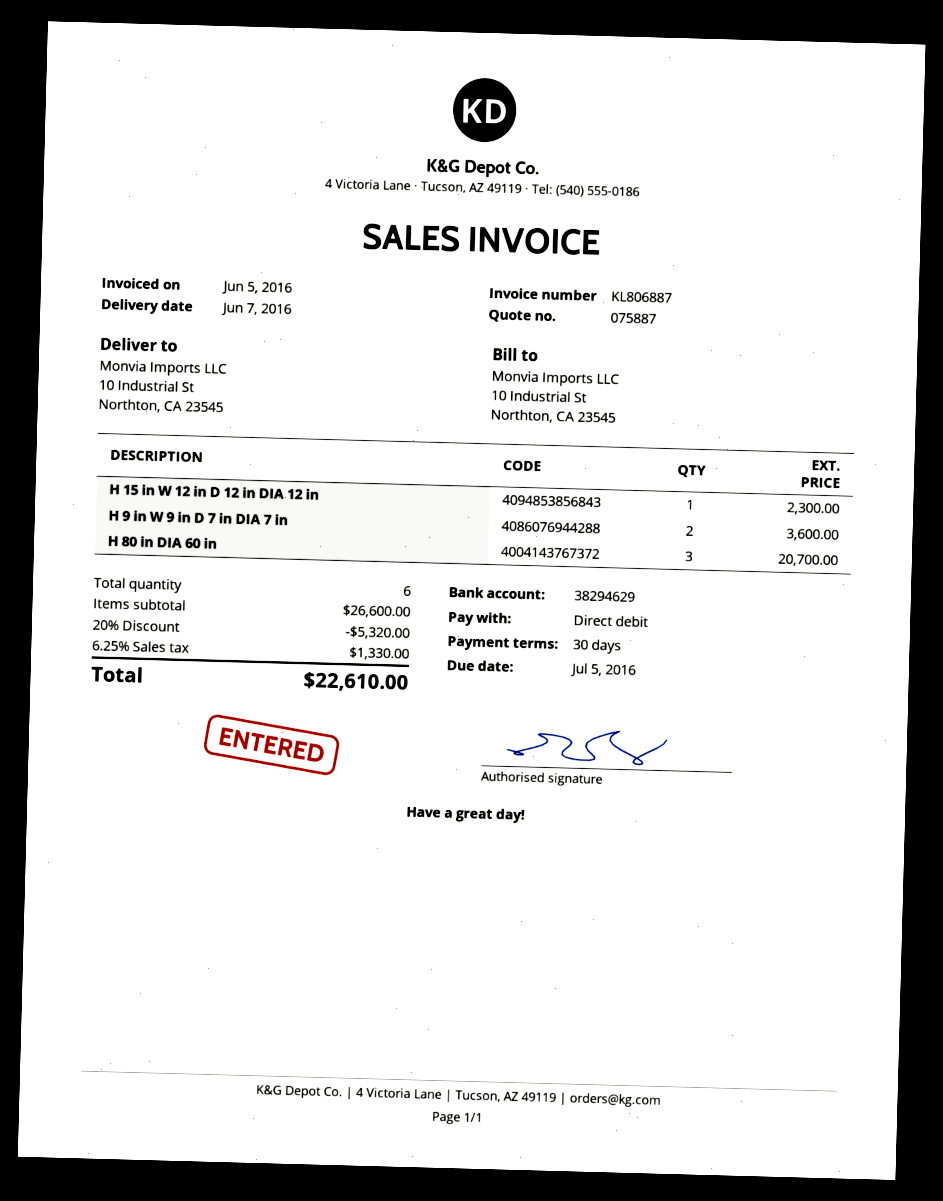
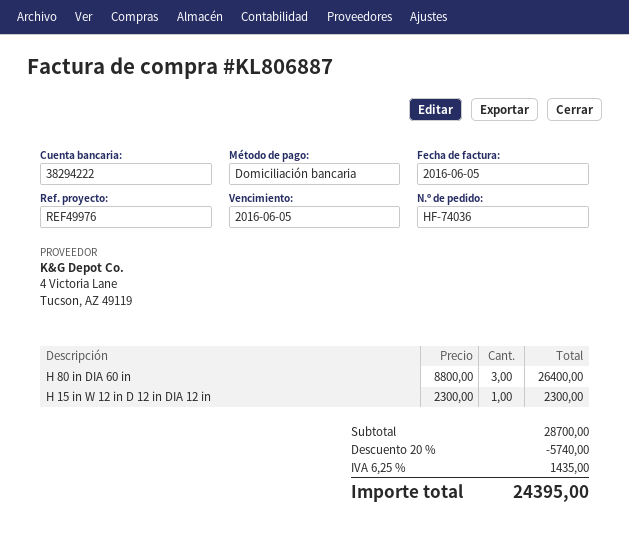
due date: 2016-07-05 -> 2016-06-05
bank account: 38294629 -> 38294222
H 9 in W 9 in D 7 in DIA 7 in: 2 for 3600.00 -> none
H 80 in DIA 60 in: 3 for 20700.00 -> 3 for 26400.00
subtotal: 26600.00 -> 28700.00
discount: 20% = 5320.00 -> 20% = 5740.00
tax: 6.25% = 1330.00 -> 6.25% = 1435.00
total: 22610.00 -> 24395.00

